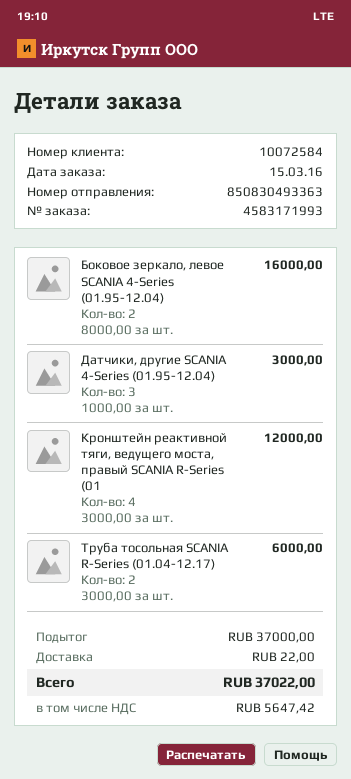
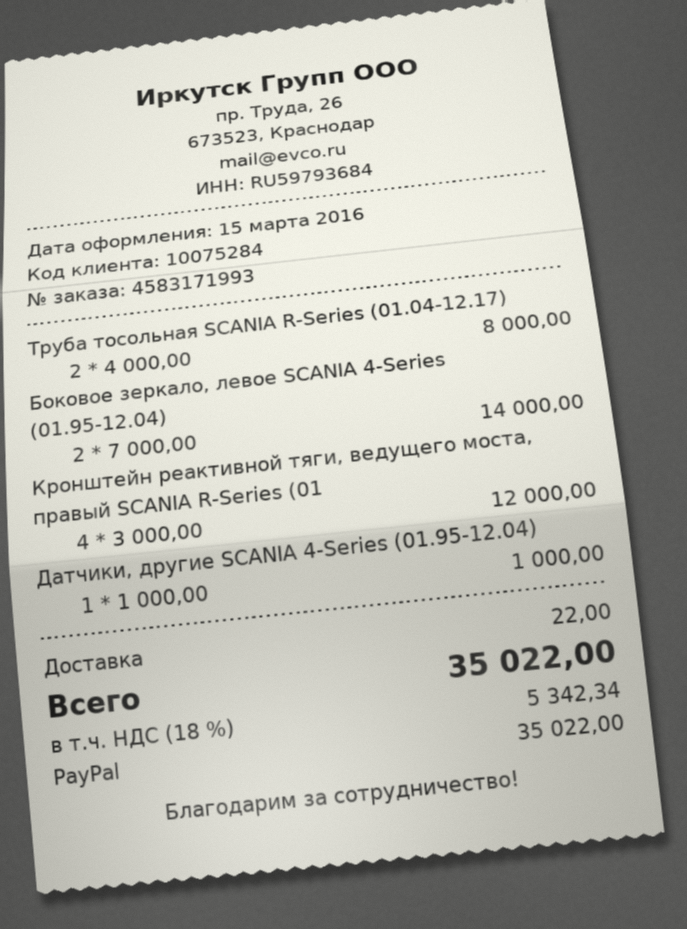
customer number: 10072584 -> 10075284
Боковое зеркало, левое SCANIA 4-Series (01.95-12.04): 2 x 8000.00 = 16000.00 -> 2 x 7000.00 = 14000.00
Датчики, другие SCANIA 4-Series (01.95-12.04): 3 x 1000.00 = 3000.00 -> 1 x 1000.00 = 1000.00
Труба тосольная SCANIA R-Series (01.04-12.17): 2 x 3000.00 = 6000.00 -> 2 x 4000.00 = 8000.00
tax: 5647.42 -> 5342.34
total: 37022.00 -> 35022.00

